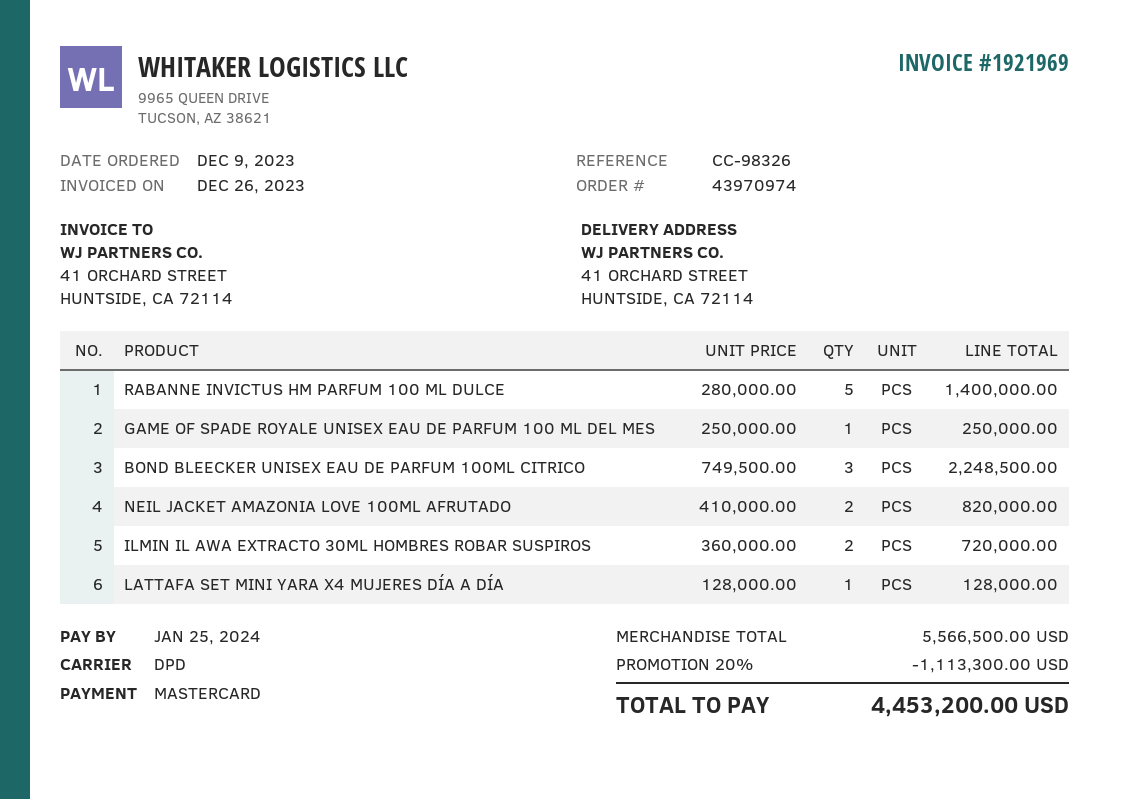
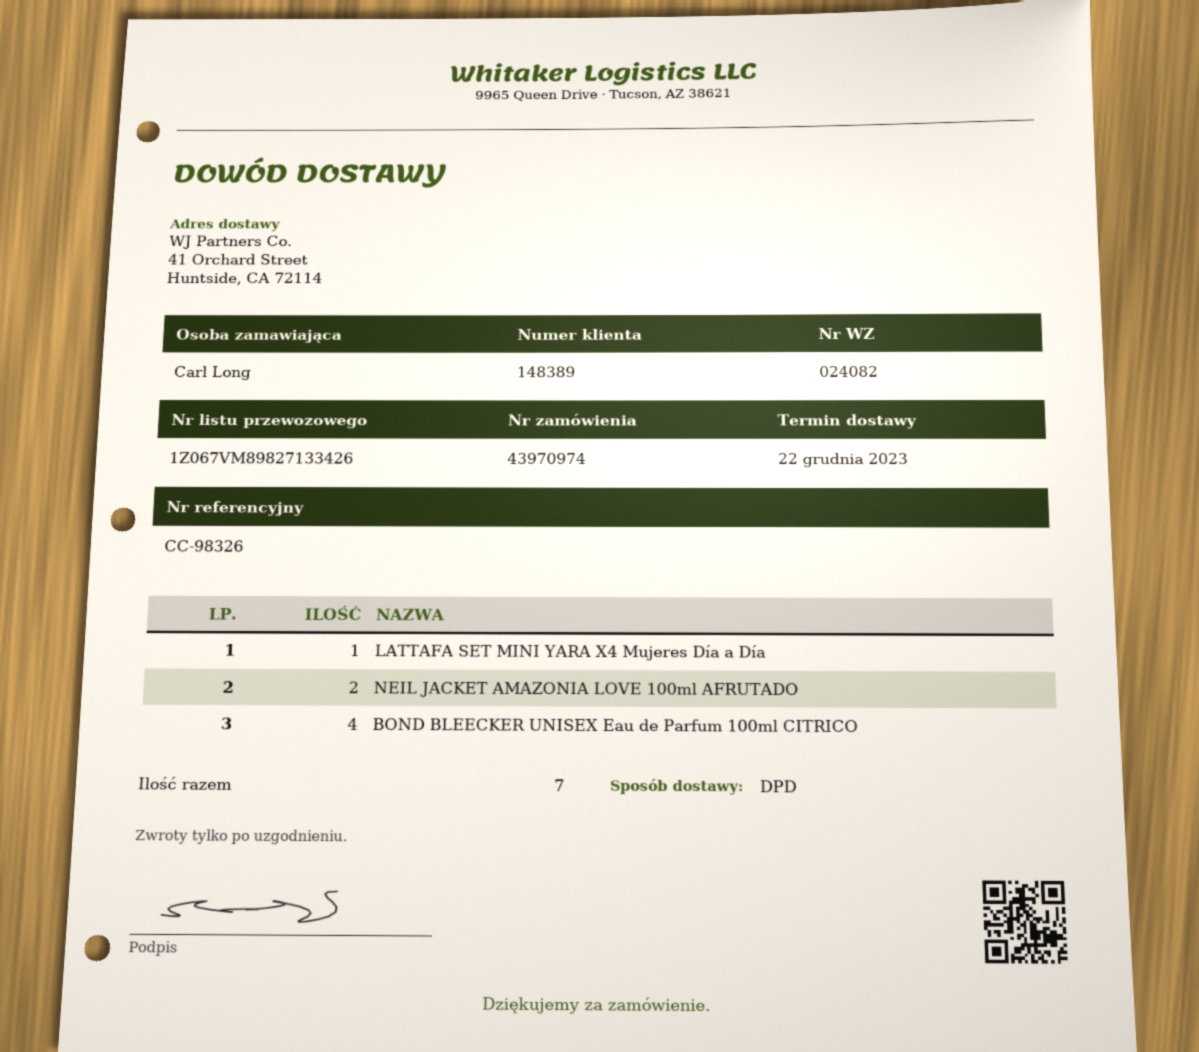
RABANNE INVICTUS HM PARFUM 100 ML DULCE: 5 -> none
GAME OF SPADE ROYALE UNISEX EAU DE PARFUM 100 ML DEL MES: 1 -> none
BOND BLEECKER UNISEX EAU DE PARFUM 100ML CITRICO: 3 -> 4
ILMIN IL AWA EXTRACTO 30ML HOMBRES ROBAR SUSPIROS: 2 -> none

